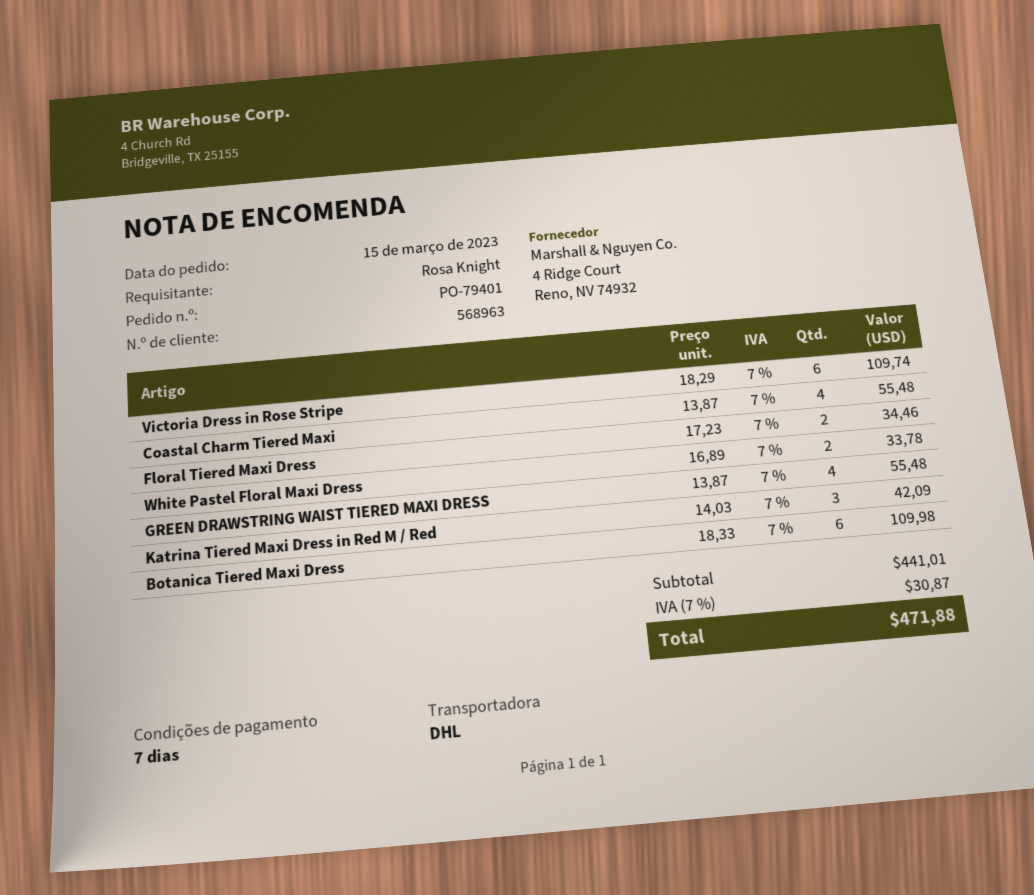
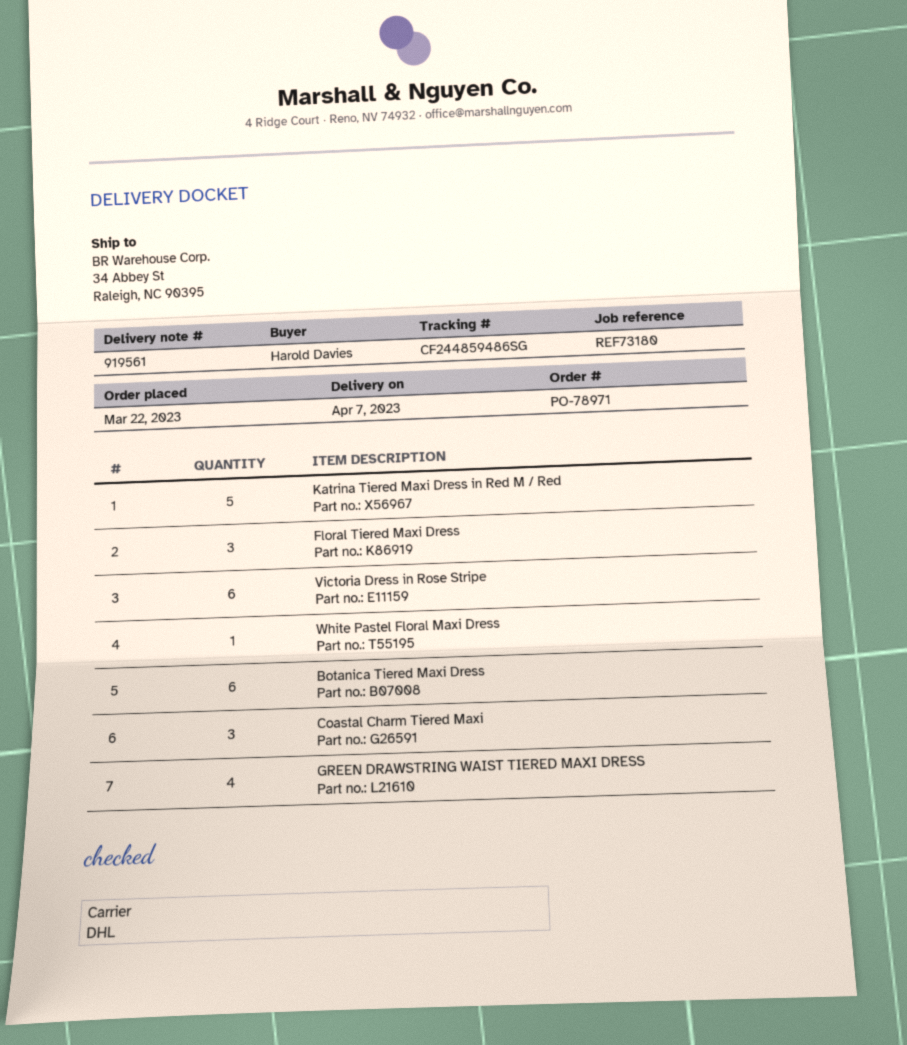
order number: PO-79401 -> PO-78971
order date: 2023-03-15 -> 2023-03-22
ordered by: Rosa Knight -> Harold Davies
Coastal Charm Tiered Maxi: 4 -> 3
Floral Tiered Maxi Dress: 2 -> 3
White Pastel Floral Maxi Dress: 2 -> 1
Katrina Tiered Maxi Dress in Red M / Red: 3 -> 5

